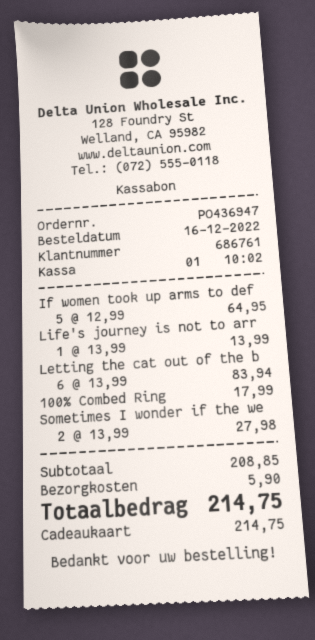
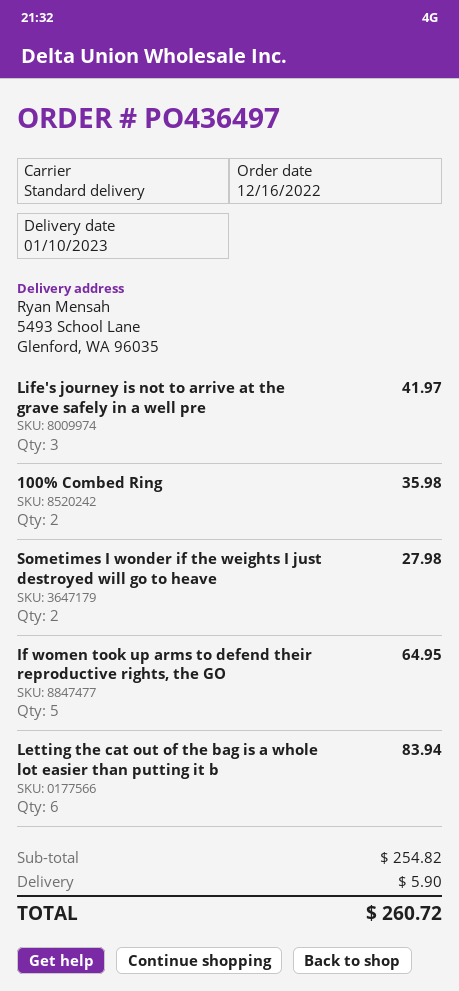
order number: PO436947 -> PO436497
Life's journey is not to arr: 1 for 13.99 -> 3 for 41.97
100% Combed Ring: 1 for 17.99 -> 2 for 35.98
subtotal: 208.85 -> 254.82
total: 214.75 -> 260.72

